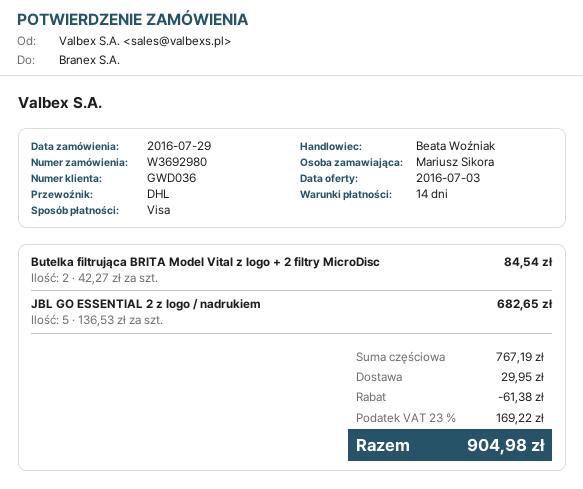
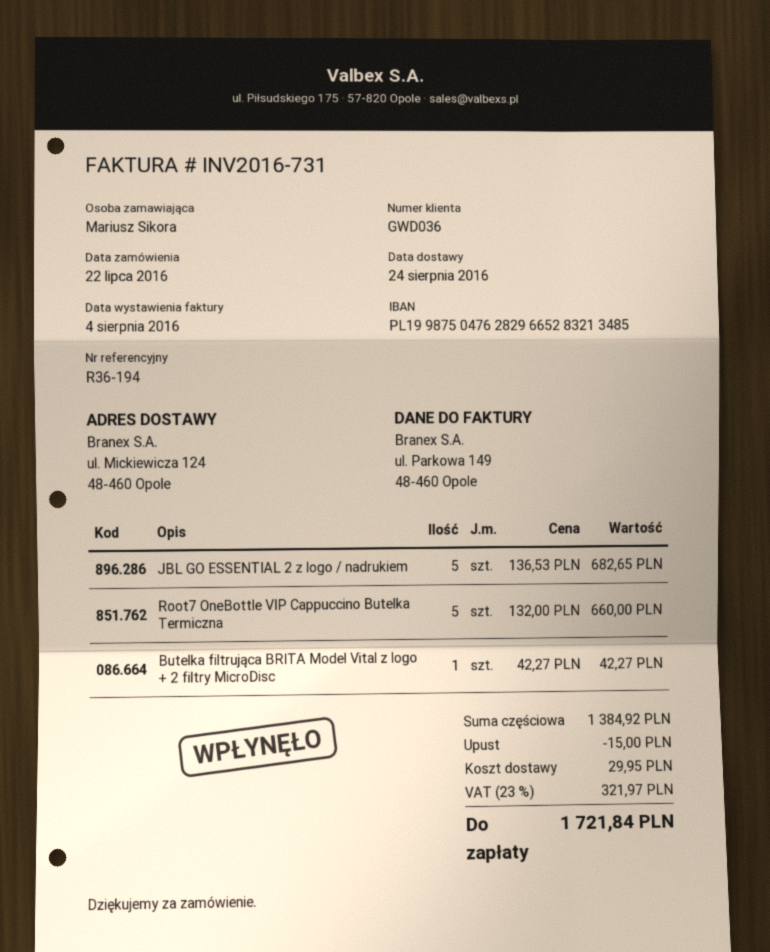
order date: 2016-07-29 -> 2016-07-22
Butelka filtrująca BRITA Model Vital z logo + 2 filtry MicroDisc: 2 x 42.27 = 84.54 -> 1 x 42.27 = 42.27
Root7 OneBottle VIP Cappuccino Butelka Termiczna: none -> 5 x 132.00 = 660.00
subtotal: 767.19 -> 1384.92
discount: 61.38 -> 15.00
tax: 23% = 169.22 -> 23% = 321.97
total: 904.98 -> 1721.84

